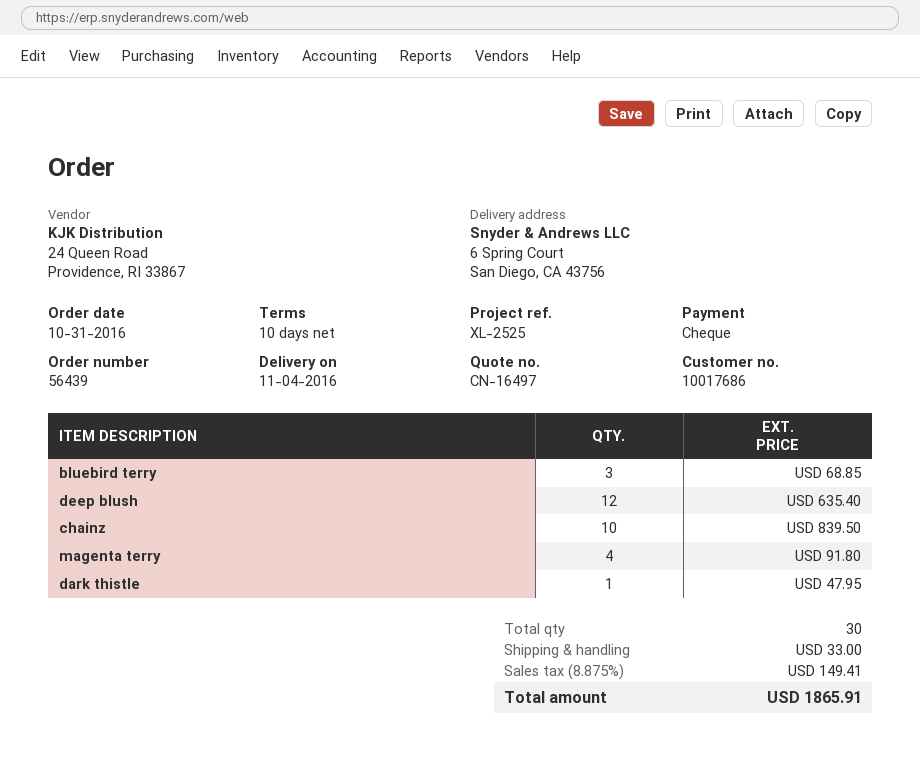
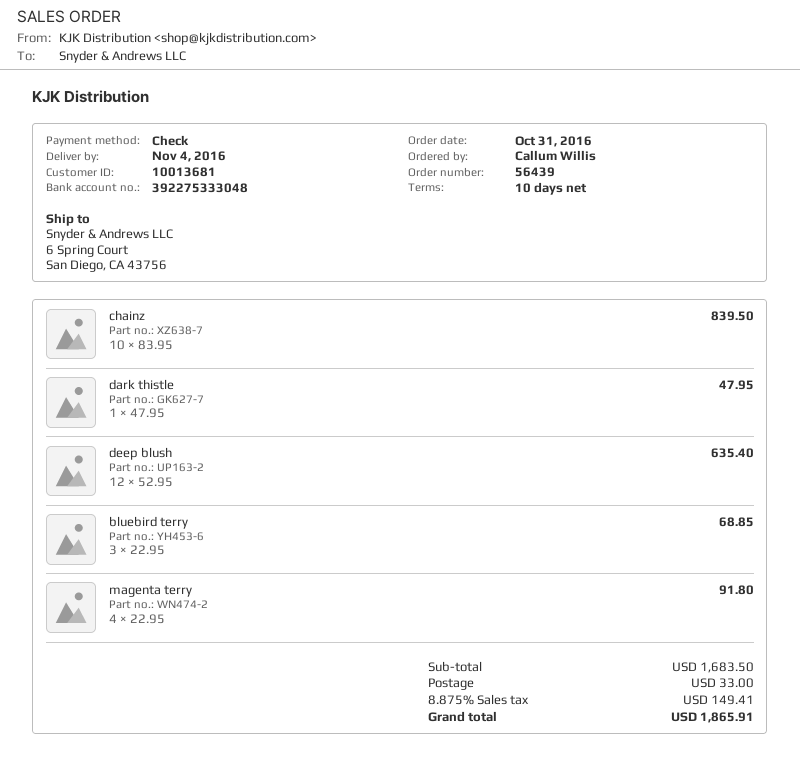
customer number: 10017686 -> 10013681

